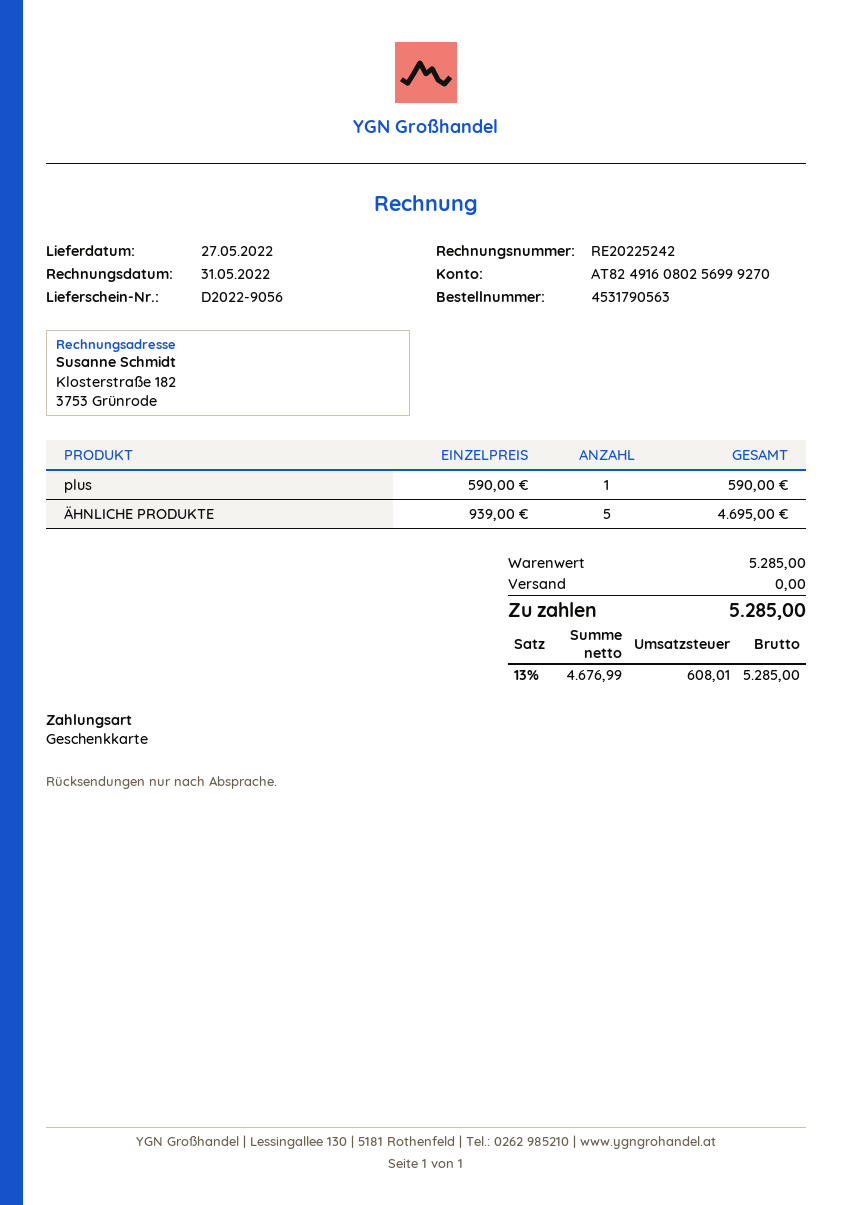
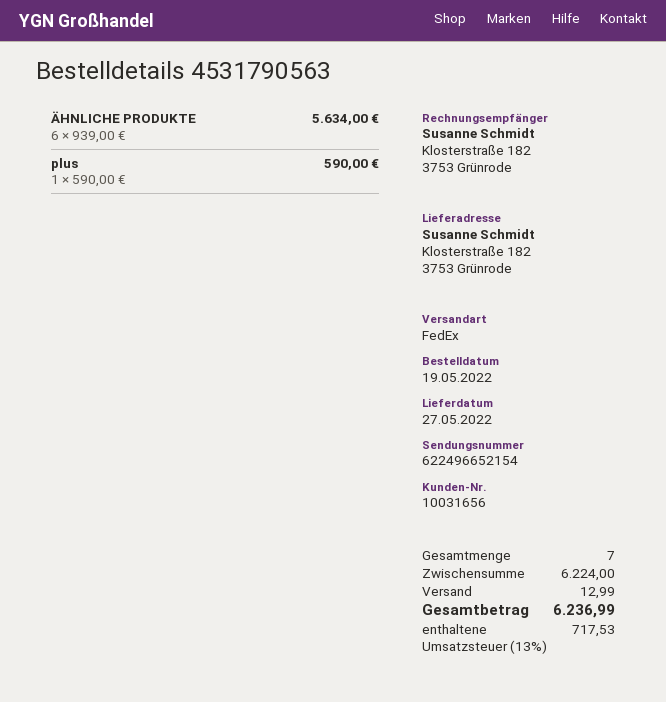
ÄHNLICHE PRODUKTE: 5 x 939.00 = 4695.00 -> 6 x 939.00 = 5634.00
subtotal: 5285.00 -> 6224.00
shipping: 0.00 -> 12.99
tax: 13% = 608.01 -> 13% = 717.53
total: 5285.00 -> 6236.99

